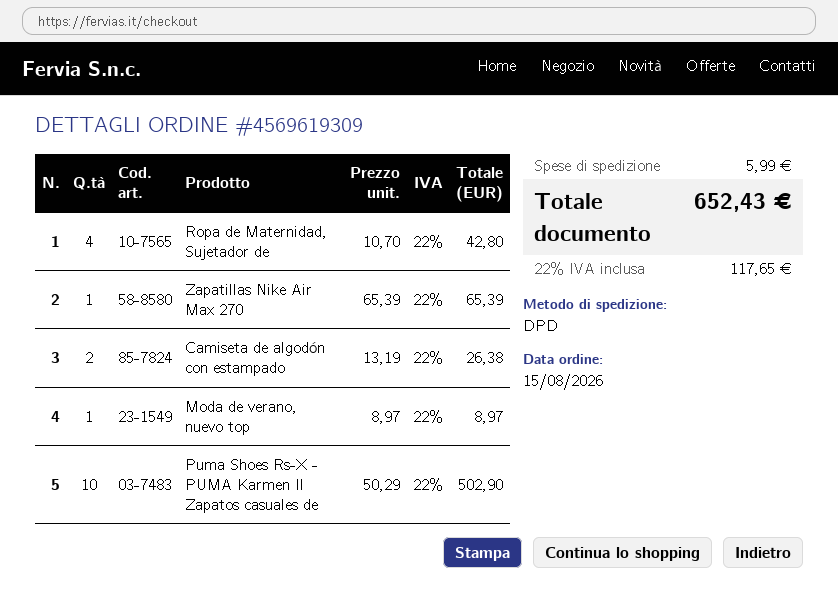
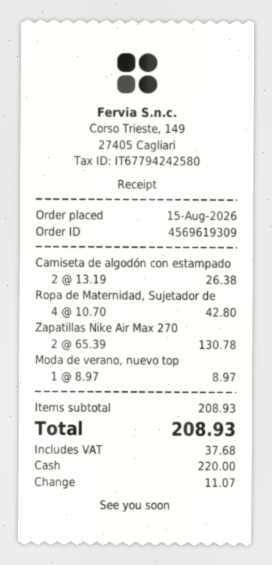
Zapatillas Nike Air Max 270: 1 x 65.39 = 65.39 -> 2 x 65.39 = 130.78
Puma Shoes Rs-X - PUMA Karmen II Zapatos casuales de: 10 x 50.29 = 502.90 -> none
shipping: 5.99 -> none
tax: 117.65 -> 37.68
total: 652.43 -> 208.93

